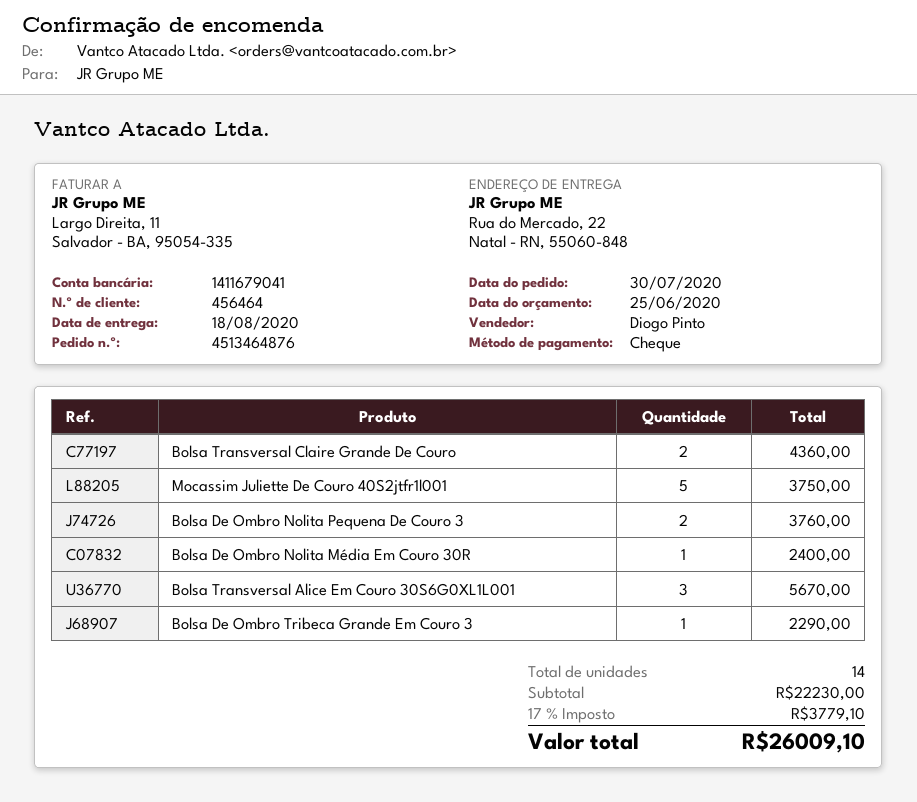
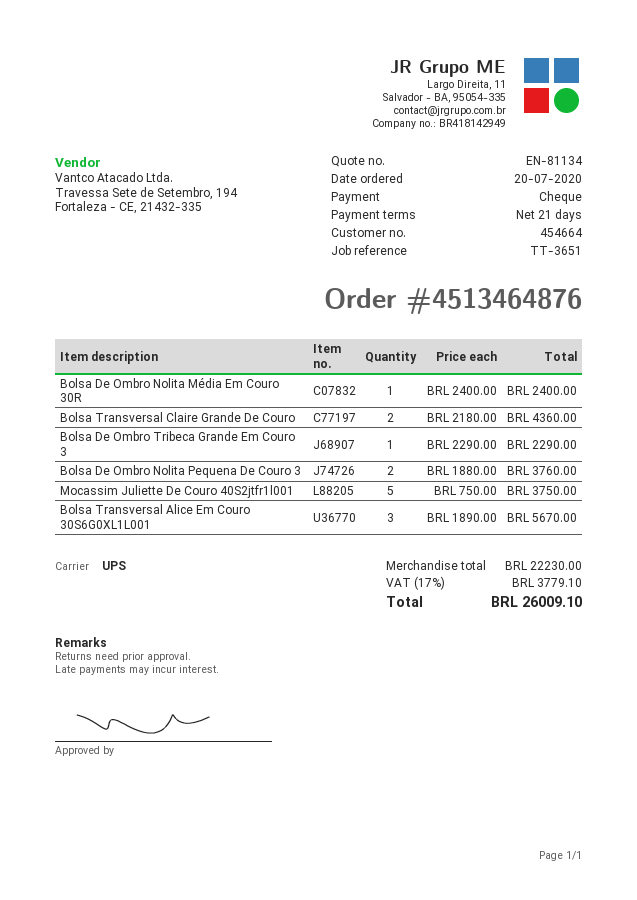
order date: 2020-07-30 -> 2020-07-20
customer number: 456464 -> 454664

